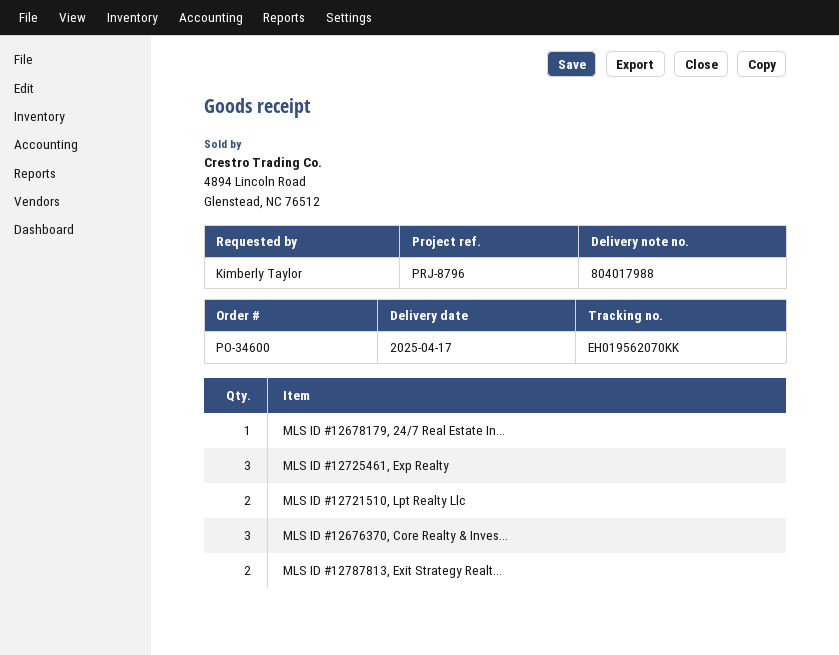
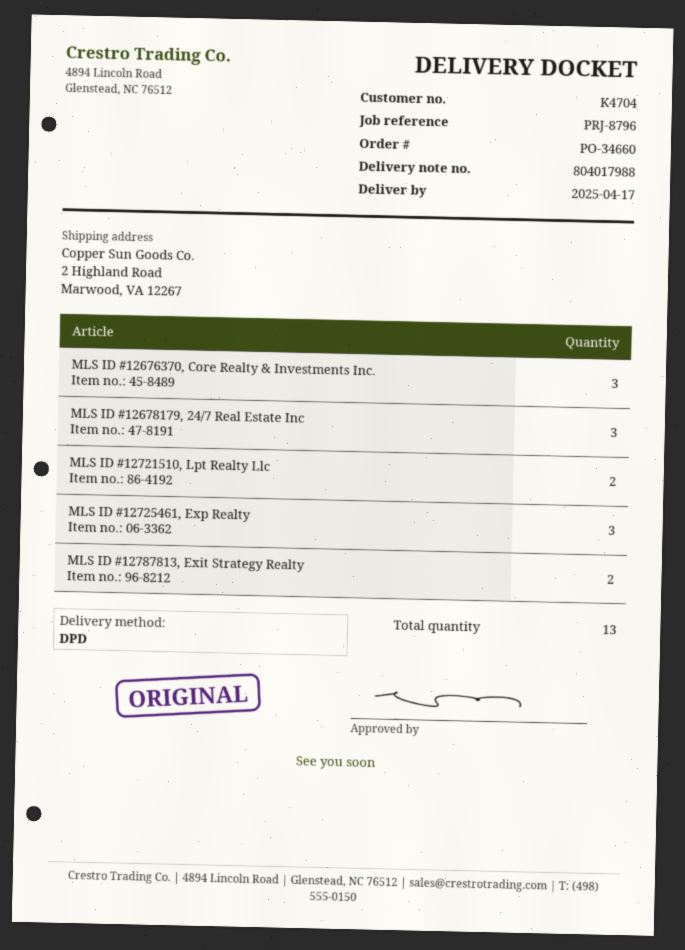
order number: PO-34600 -> PO-34660
MLS ID #12678179, 24/7 Real Estate In...: 1 -> 3

